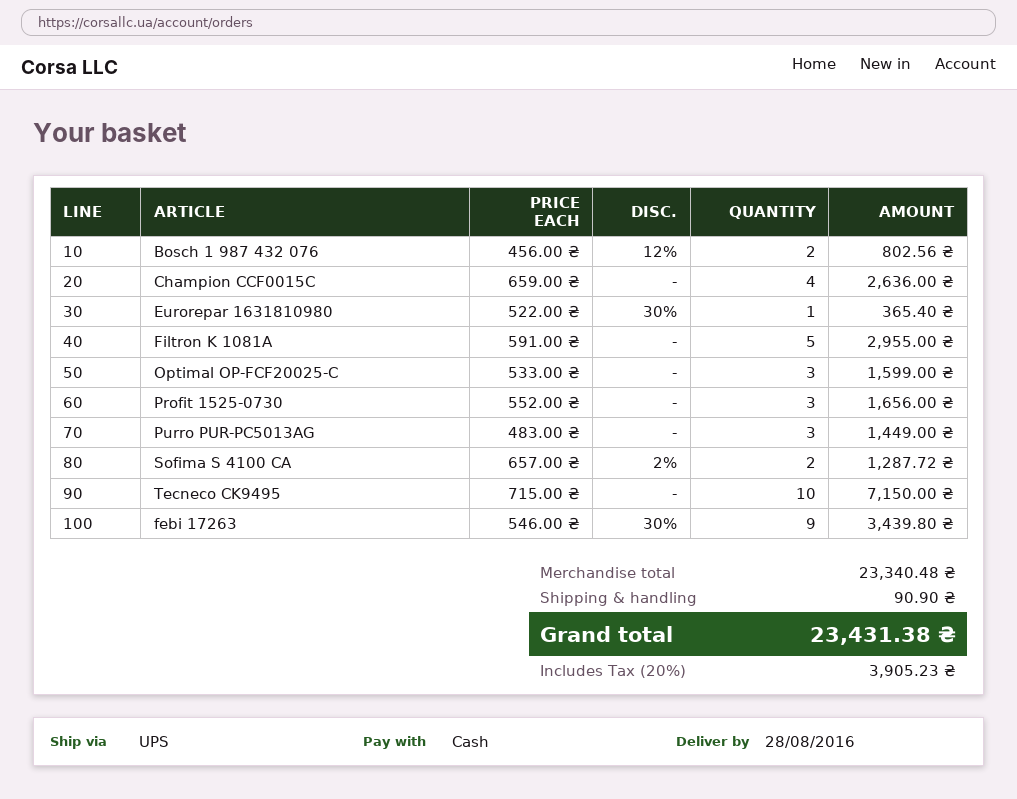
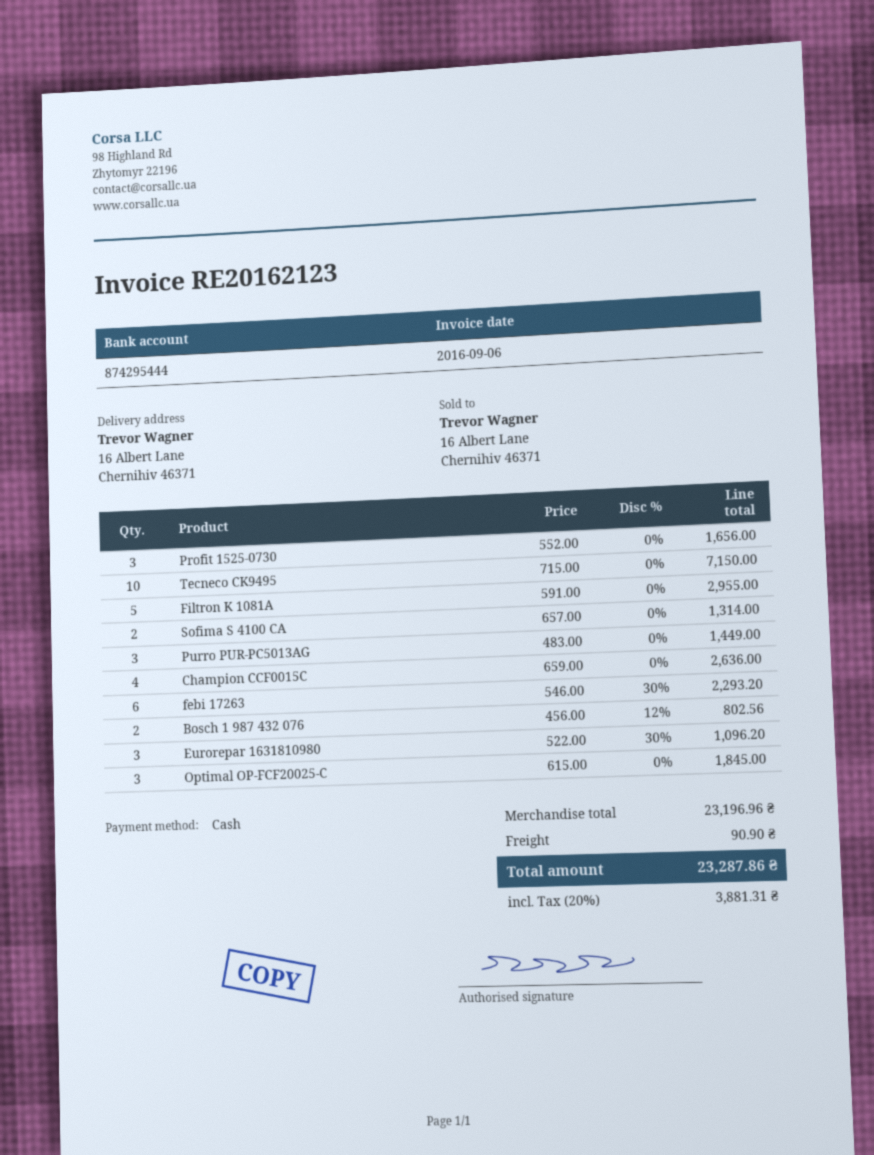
Eurorepar 1631810980: 1 x 522.00 - 30% = 365.40 -> 3 x 522.00 - 30% = 1096.20
Optimal OP-FCF20025-C: 3 x 533.00 = 1599.00 -> 3 x 615.00 = 1845.00
Sofima S 4100 CA: 2 x 657.00 - 2% = 1287.72 -> 2 x 657.00 = 1314.00
febi 17263: 9 x 546.00 - 30% = 3439.80 -> 6 x 546.00 - 30% = 2293.20
subtotal: 23340.48 -> 23196.96
tax: 20% = 3905.23 -> 20% = 3881.31
total: 23431.38 -> 23287.86

